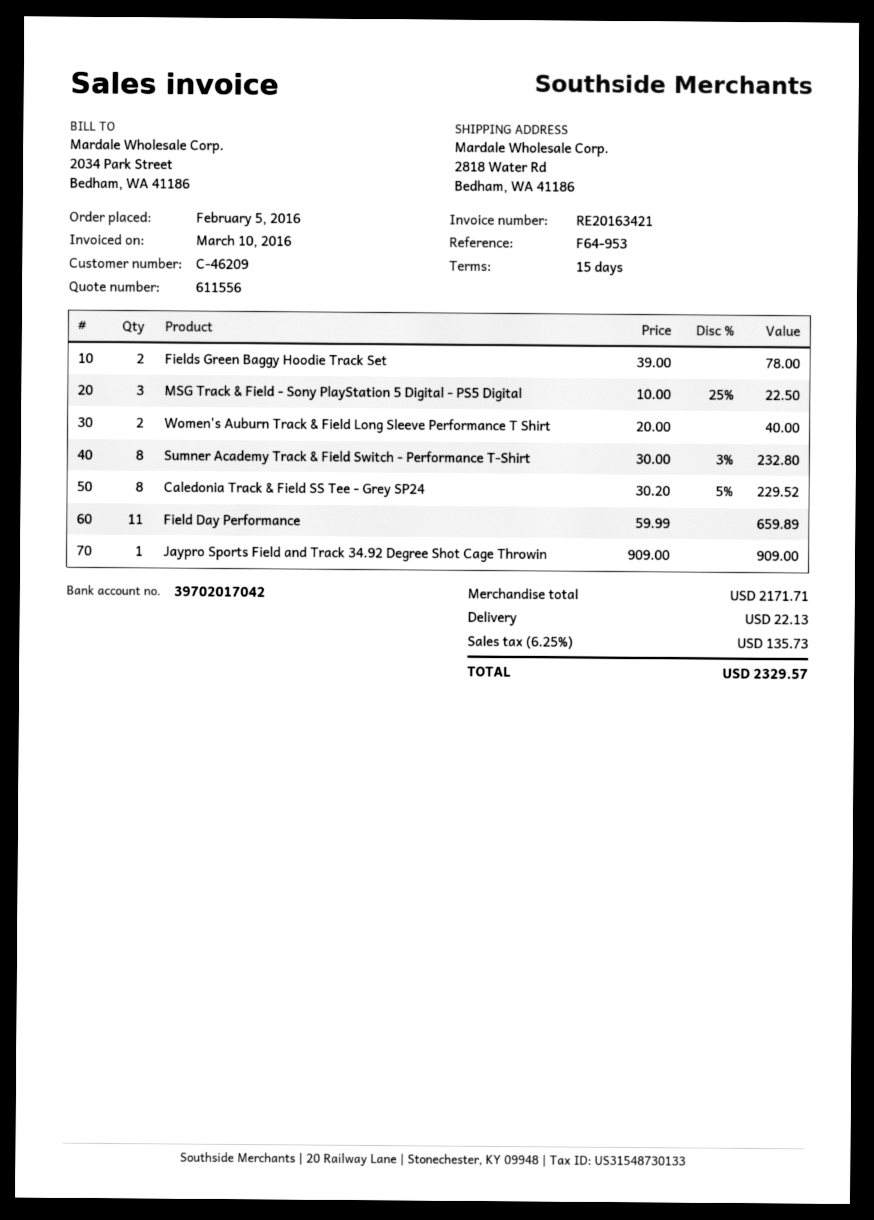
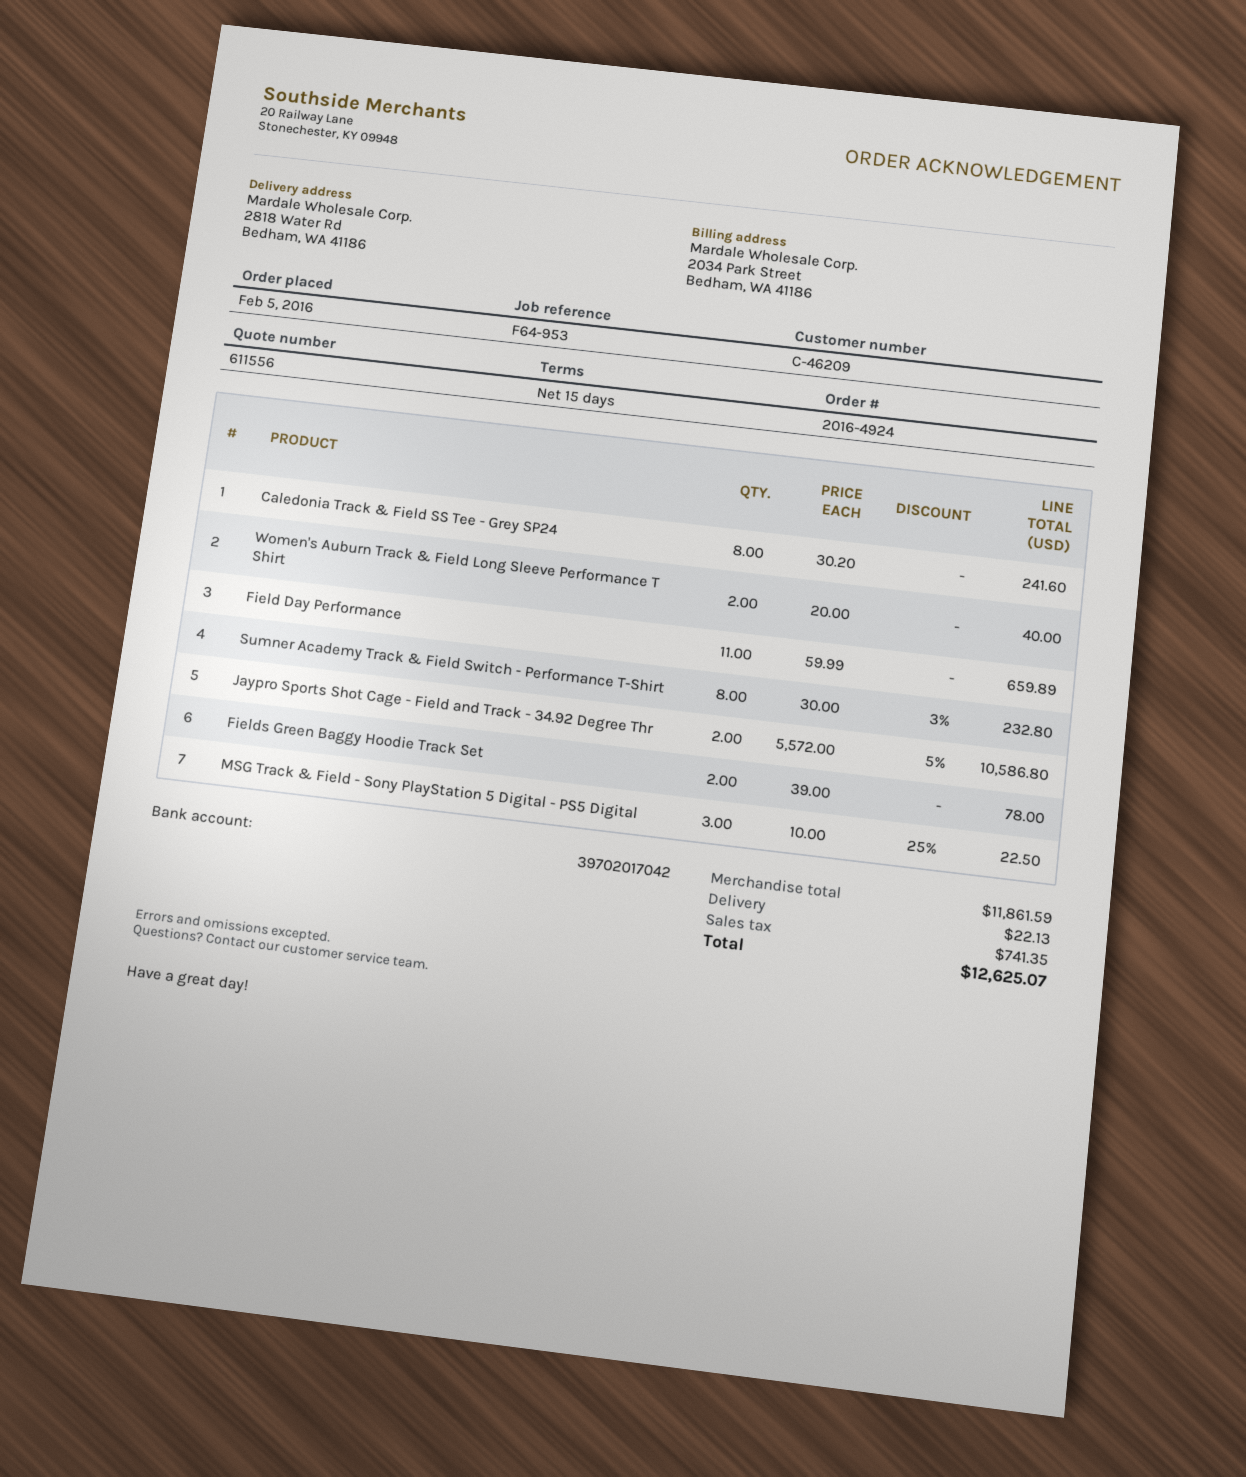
Caledonia Track & Field SS Tee - Grey SP24: 8 x 30.20 - 5% = 229.52 -> 8 x 30.20 = 241.60
Jaypro Sports Field and Track 34.92 Degree Shot Cage Throwin: 1 x 909.00 = 909.00 -> none
Jaypro Sports Shot Cage - Field and Track - 34.92 Degree Thr: none -> 2 x 5572.00 - 5% = 10586.80
subtotal: 2171.71 -> 11861.59
tax: 135.73 -> 741.35
total: 2329.57 -> 12625.07

